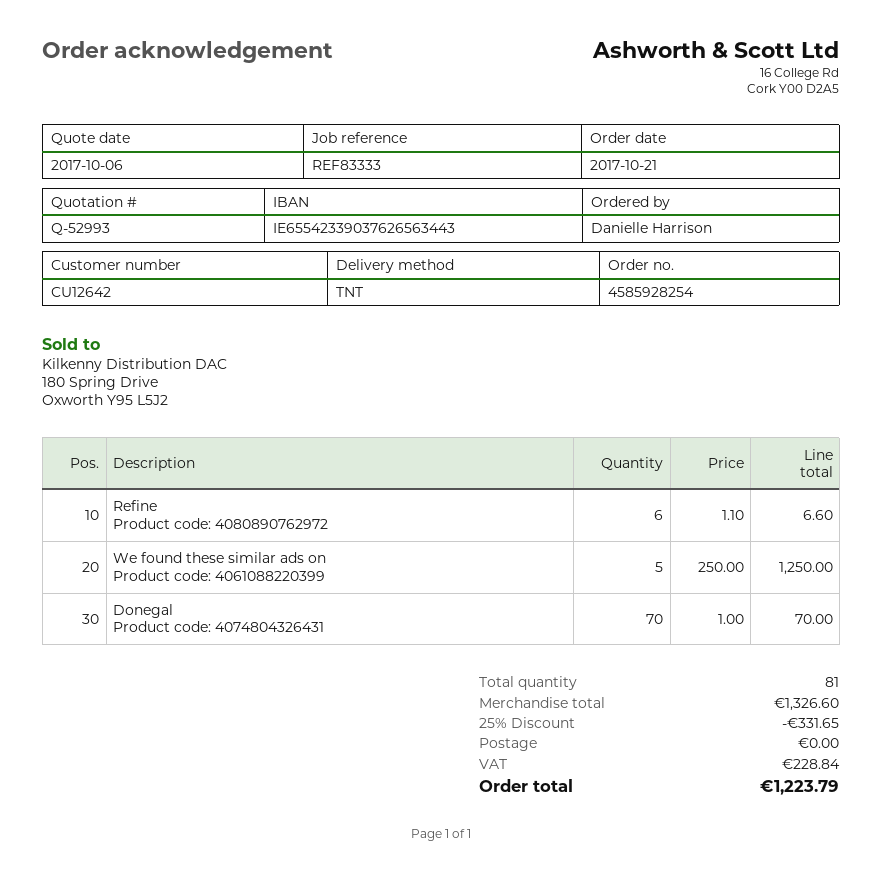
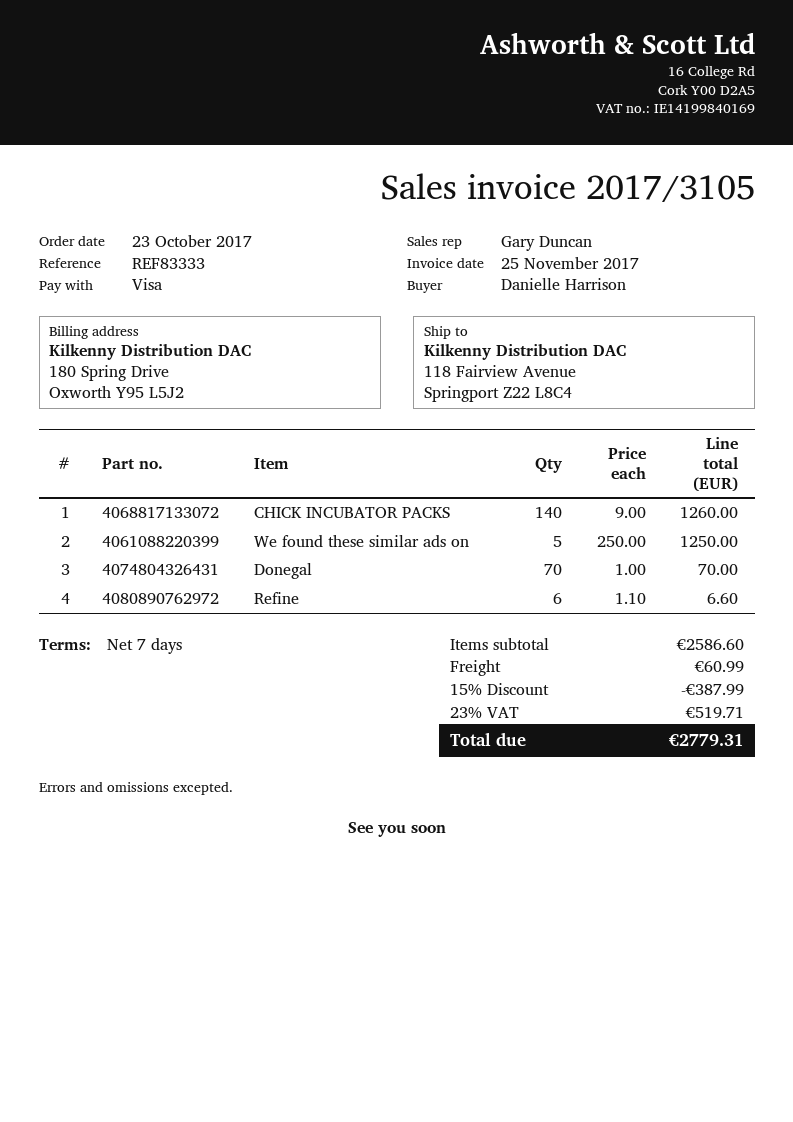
order date: 2017-10-21 -> 2017-10-23
CHICK INCUBATOR PACKS: none -> 140 x 9.00 = 1260.00
subtotal: 1326.60 -> 2586.60
discount: 25% = 331.65 -> 15% = 387.99
shipping: 0.00 -> 60.99
tax: 228.84 -> 519.71
total: 1223.79 -> 2779.31

